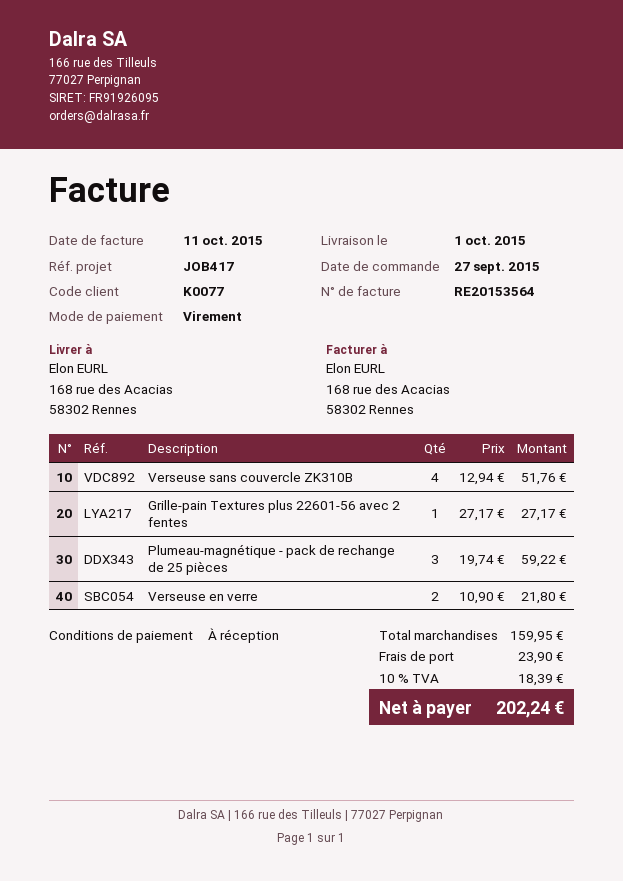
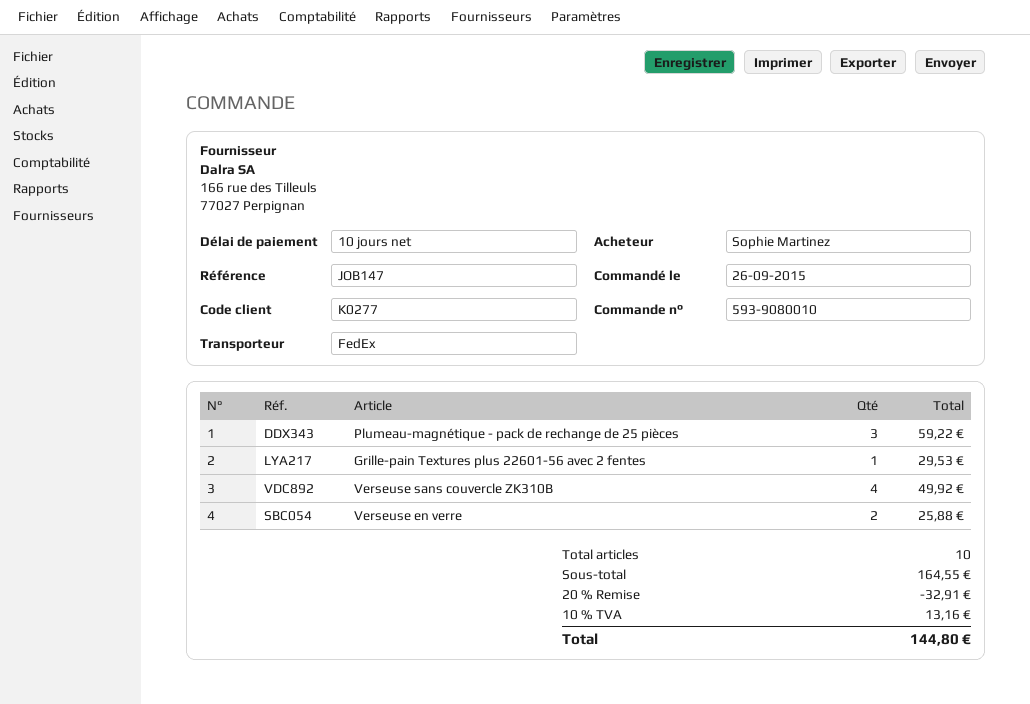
order date: 2015-09-27 -> 2015-09-26
payment terms: on receipt -> 10 days
customer number: K0077 -> K0277
reference: JOB417 -> JOB147
Verseuse sans couvercle ZK310B: 4 for 51.76 -> 4 for 49.92
Grille-pain Textures plus 22601-56 avec 2 fentes: 1 for 27.17 -> 1 for 29.53
Verseuse en verre: 2 for 21.80 -> 2 for 25.88
subtotal: 159.95 -> 164.55
discount: none -> 20% = 32.91
shipping: 23.90 -> none
tax: 10% = 18.39 -> 10% = 13.16
total: 202.24 -> 144.80

